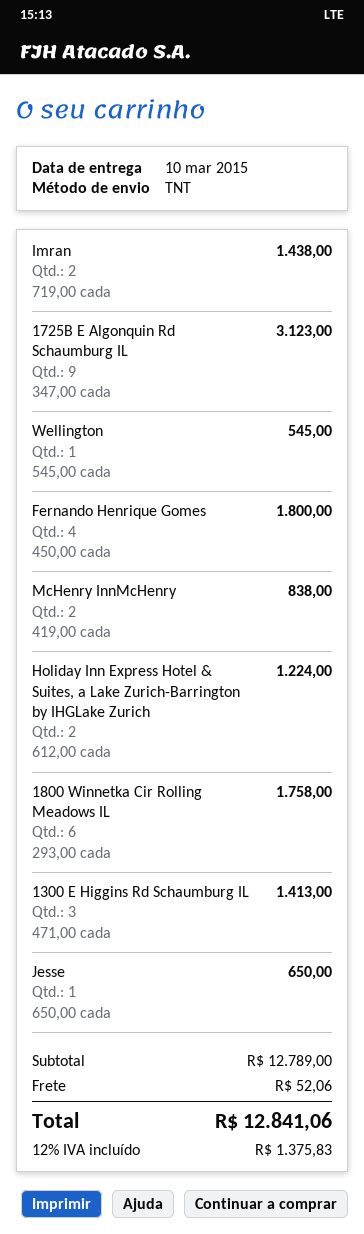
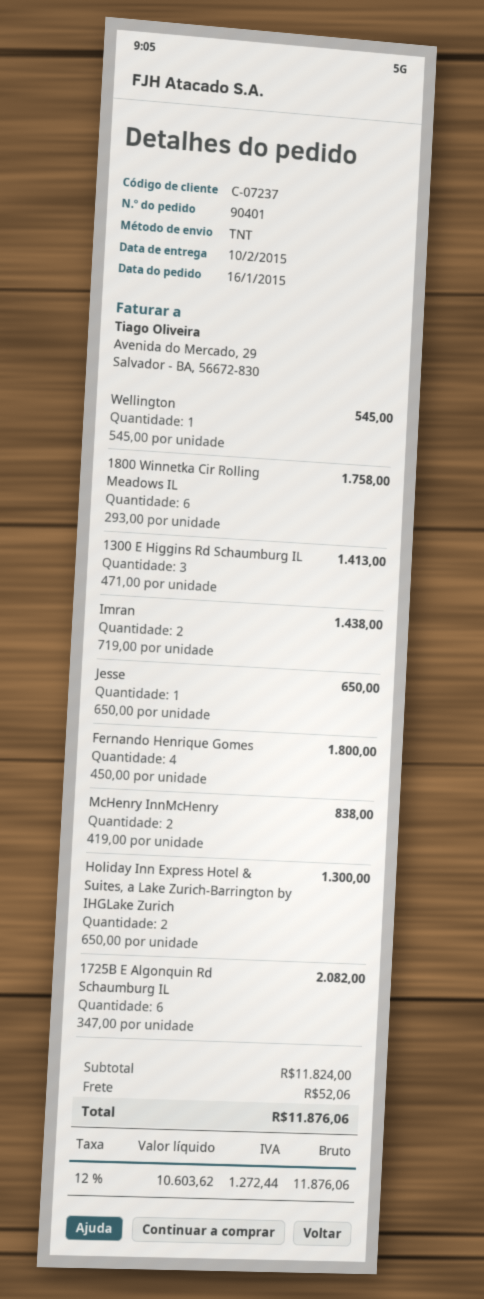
delivery date: 2015-03-10 -> 2015-02-10
1725B E Algonquin Rd Schaumburg IL: 9 x 347.00 = 3123.00 -> 6 x 347.00 = 2082.00
Holiday Inn Express Hotel & Suites, a Lake Zurich-Barrington by IHGLake Zurich: 2 x 612.00 = 1224.00 -> 2 x 650.00 = 1300.00
subtotal: 12789.00 -> 11824.00
tax: 12% = 1375.83 -> 12% = 1272.44
total: 12841.06 -> 11876.06

